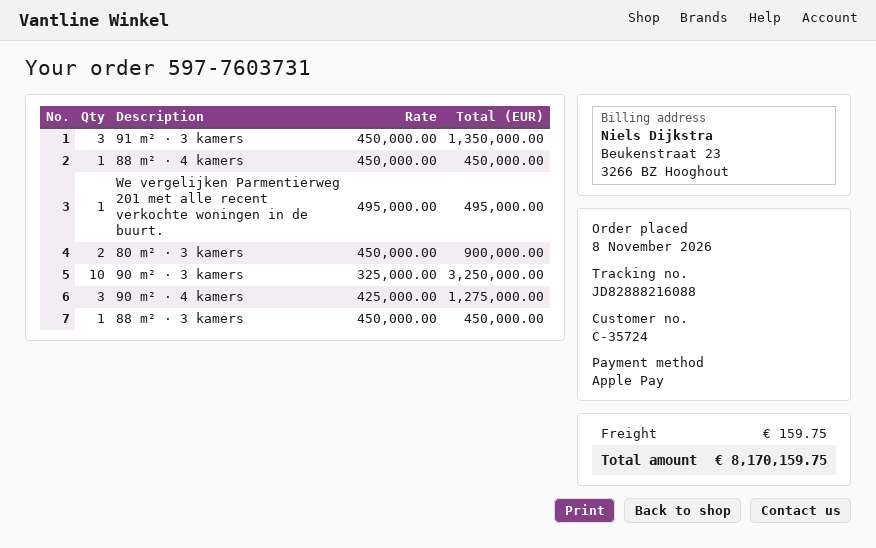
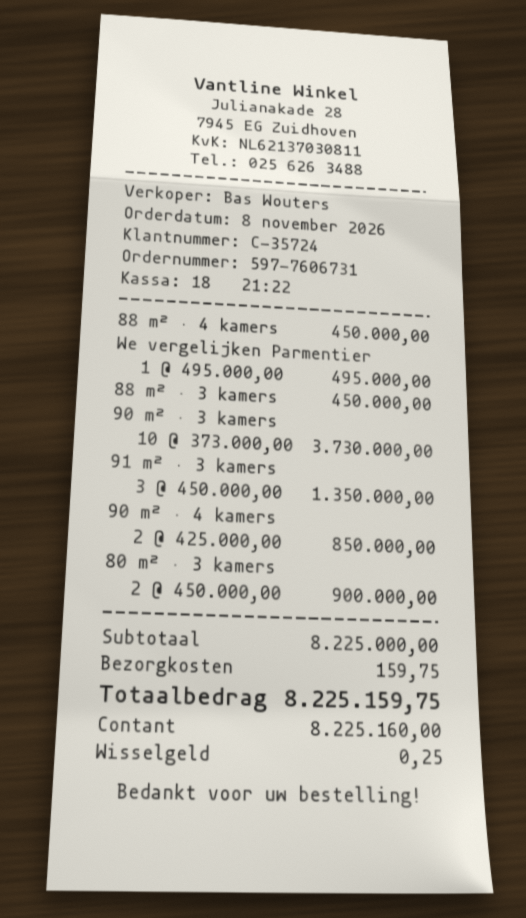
order number: 597-7603731 -> 597-7606731
payment method: Apple Pay -> cash
90 m² · 3 kamers: 10 x 325000.00 = 3250000.00 -> 10 x 373000.00 = 3730000.00
90 m² · 4 kamers: 3 x 425000.00 = 1275000.00 -> 2 x 425000.00 = 850000.00
total: 8170159.75 -> 8225159.75

